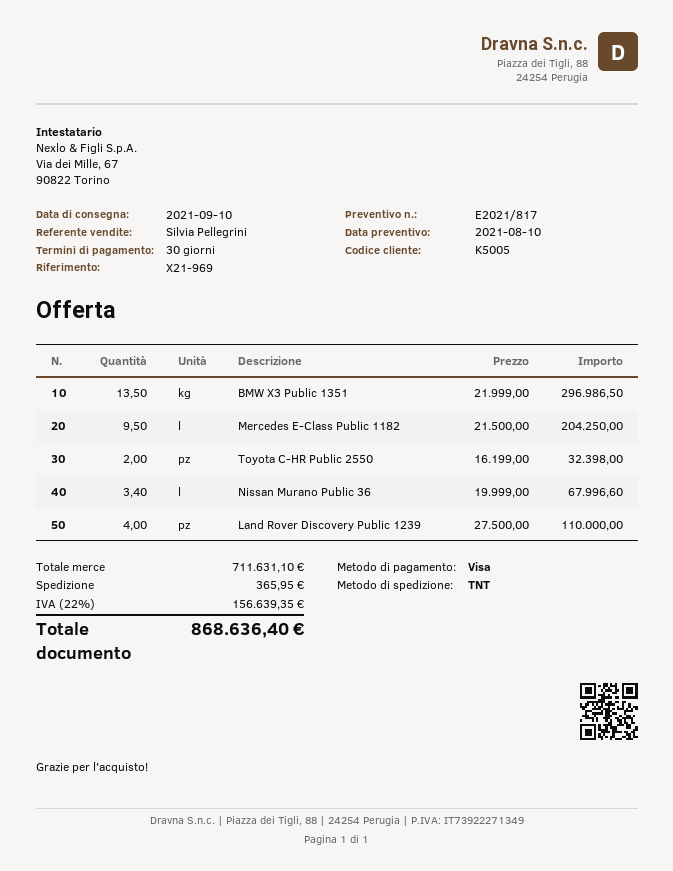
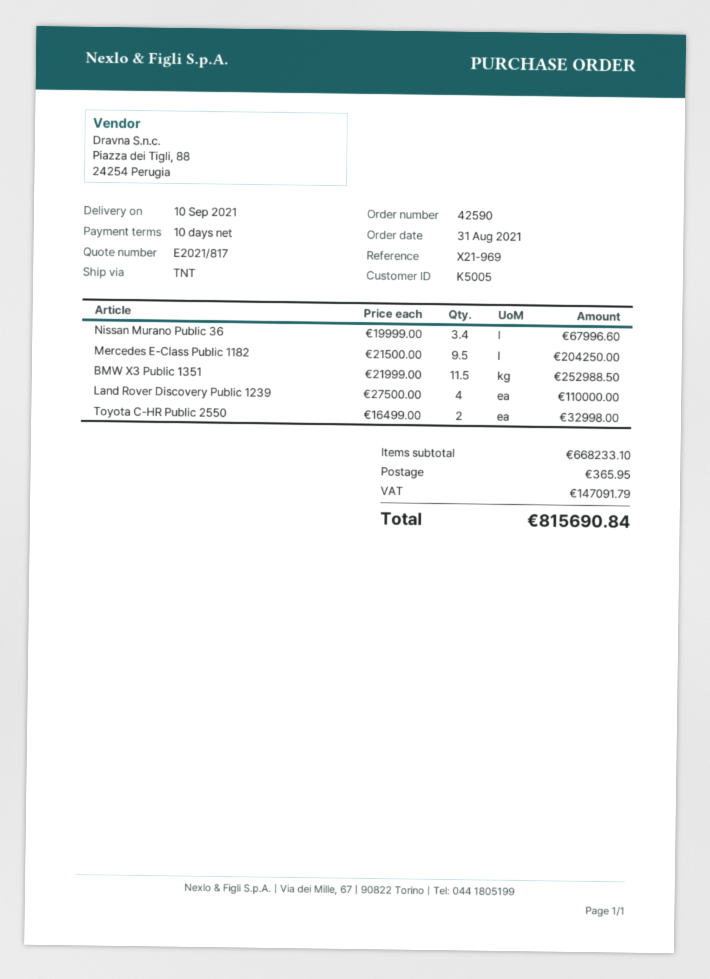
payment terms: 30 days -> 10 days
BMW X3 Public 1351: 13.5 x 21999.00 = 296986.50 -> 11.5 x 21999.00 = 252988.50
Toyota C-HR Public 2550: 2 x 16199.00 = 32398.00 -> 2 x 16499.00 = 32998.00
subtotal: 711631.10 -> 668233.10
tax: 156639.35 -> 147091.79
total: 868636.40 -> 815690.84

